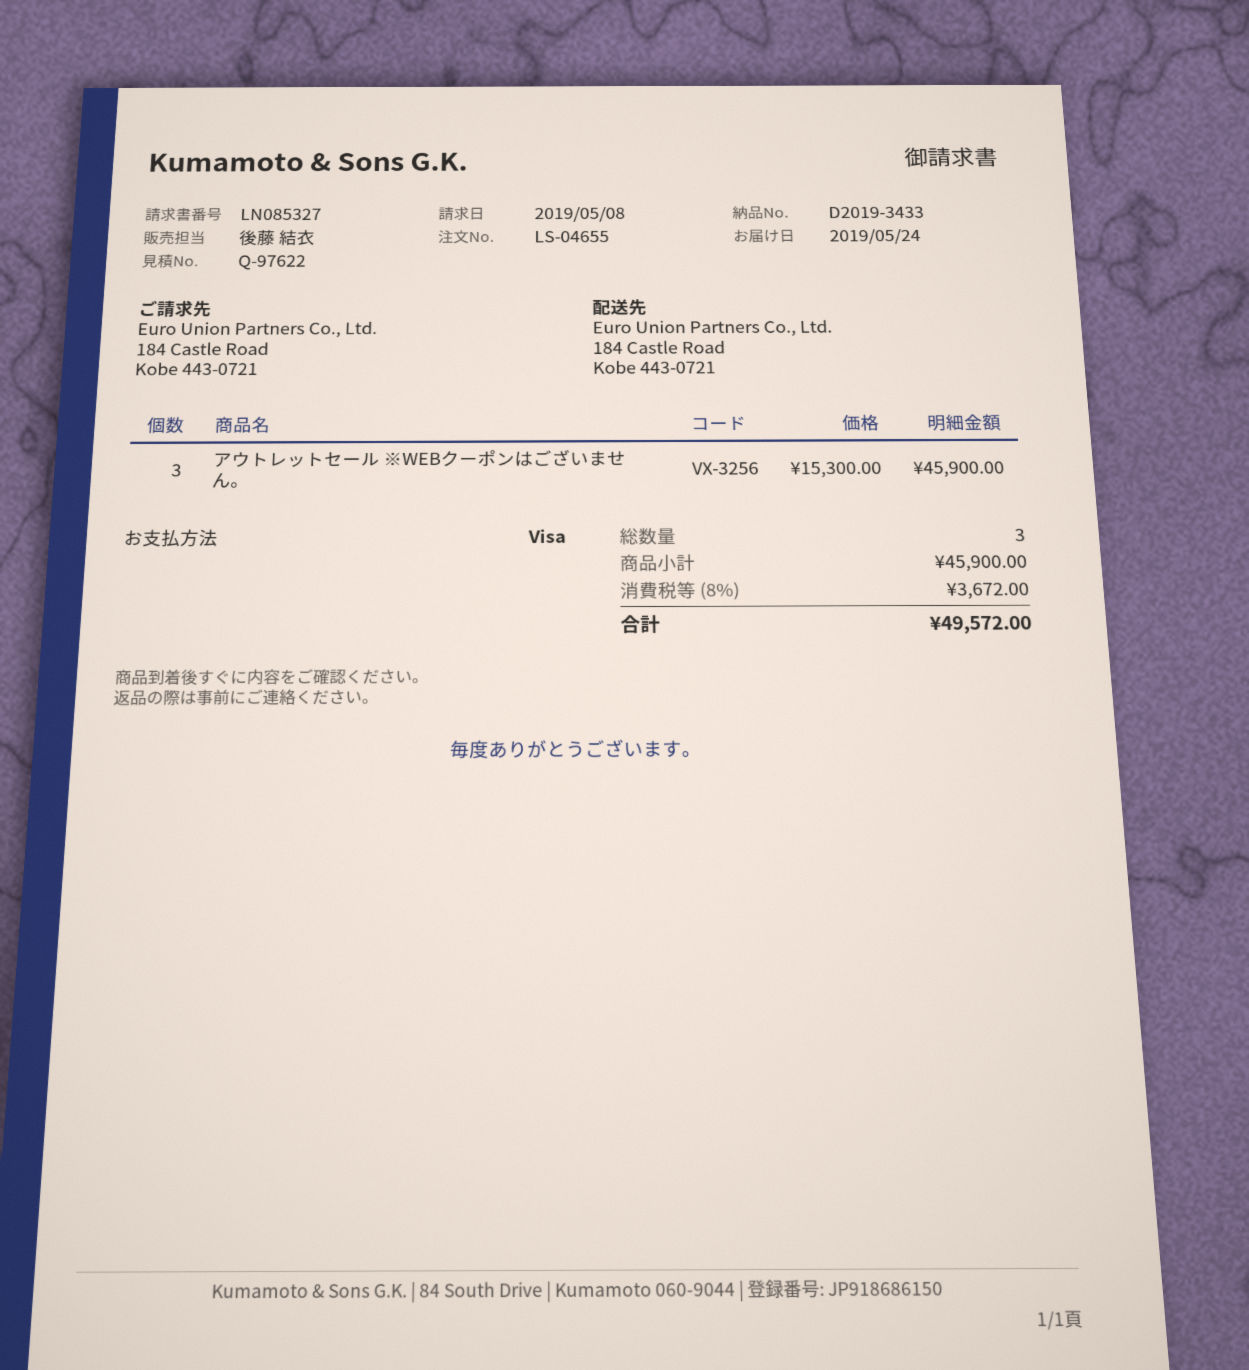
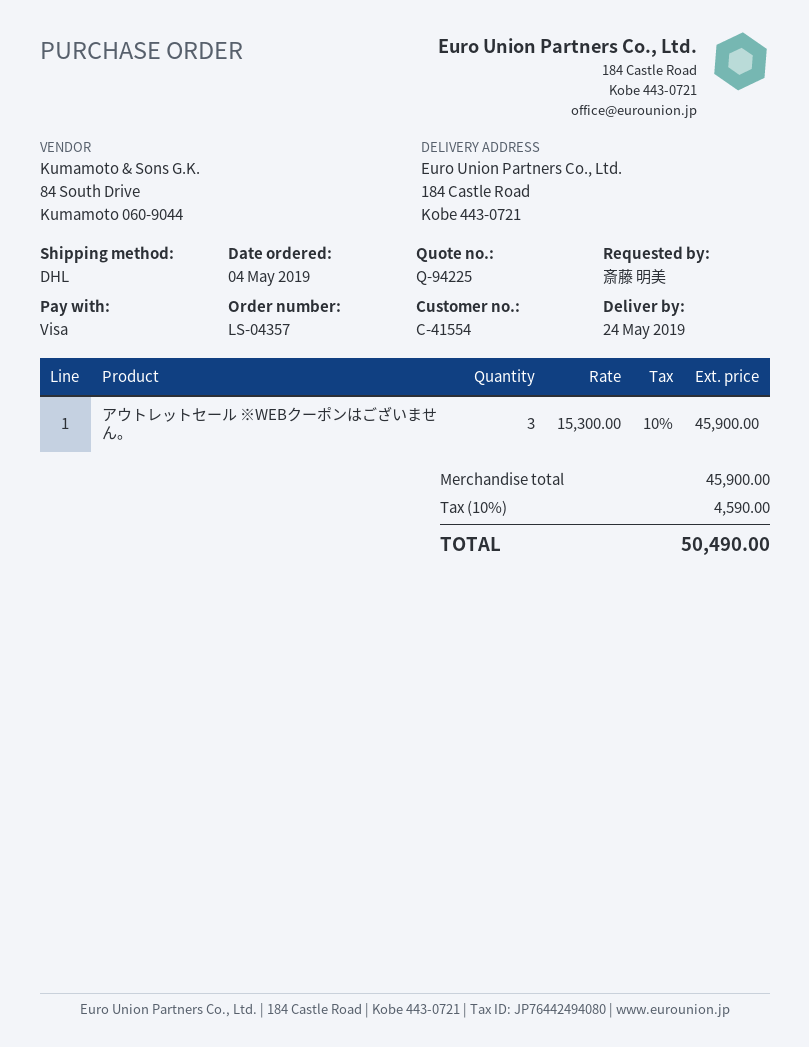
quote number: Q-97622 -> Q-94225
order number: LS-04655 -> LS-04357
tax: 8% = 3672.00 -> 10% = 4590.00
total: 49572.00 -> 50490.00

